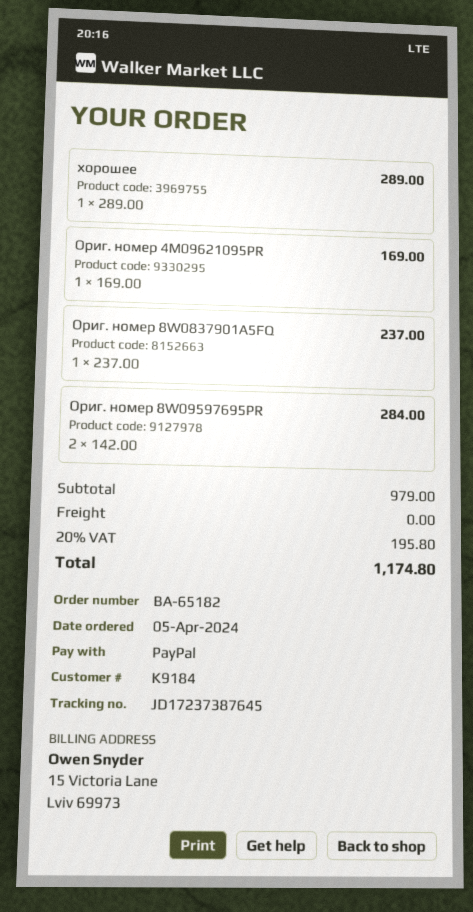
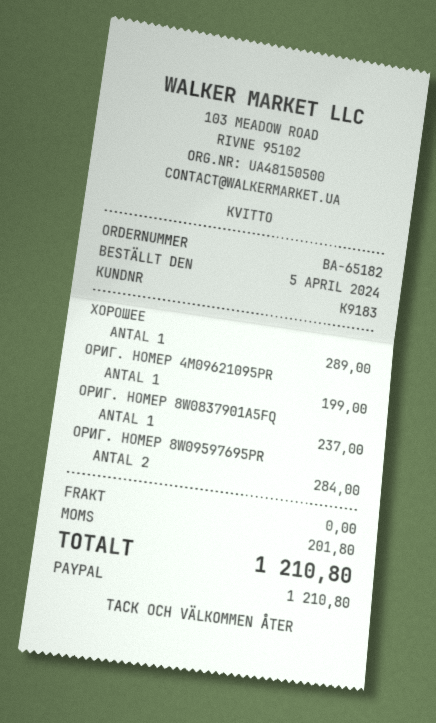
customer number: K9184 -> K9183
Ориг. номер 4M09621095PR: 1 for 169.00 -> 1 for 199.00
tax: 195.80 -> 201.80
total: 1174.80 -> 1210.80

